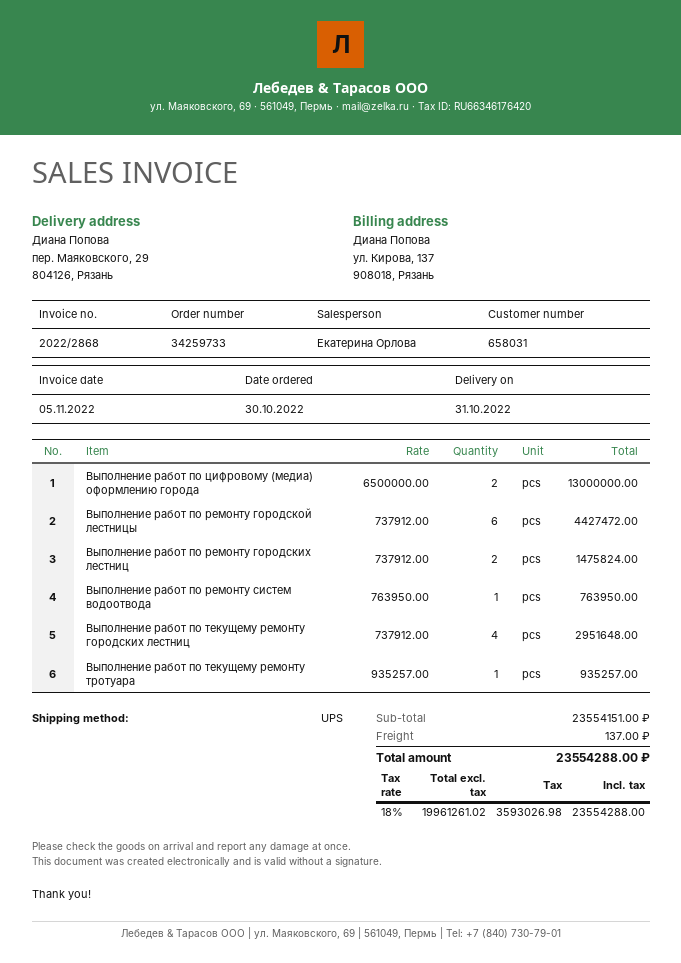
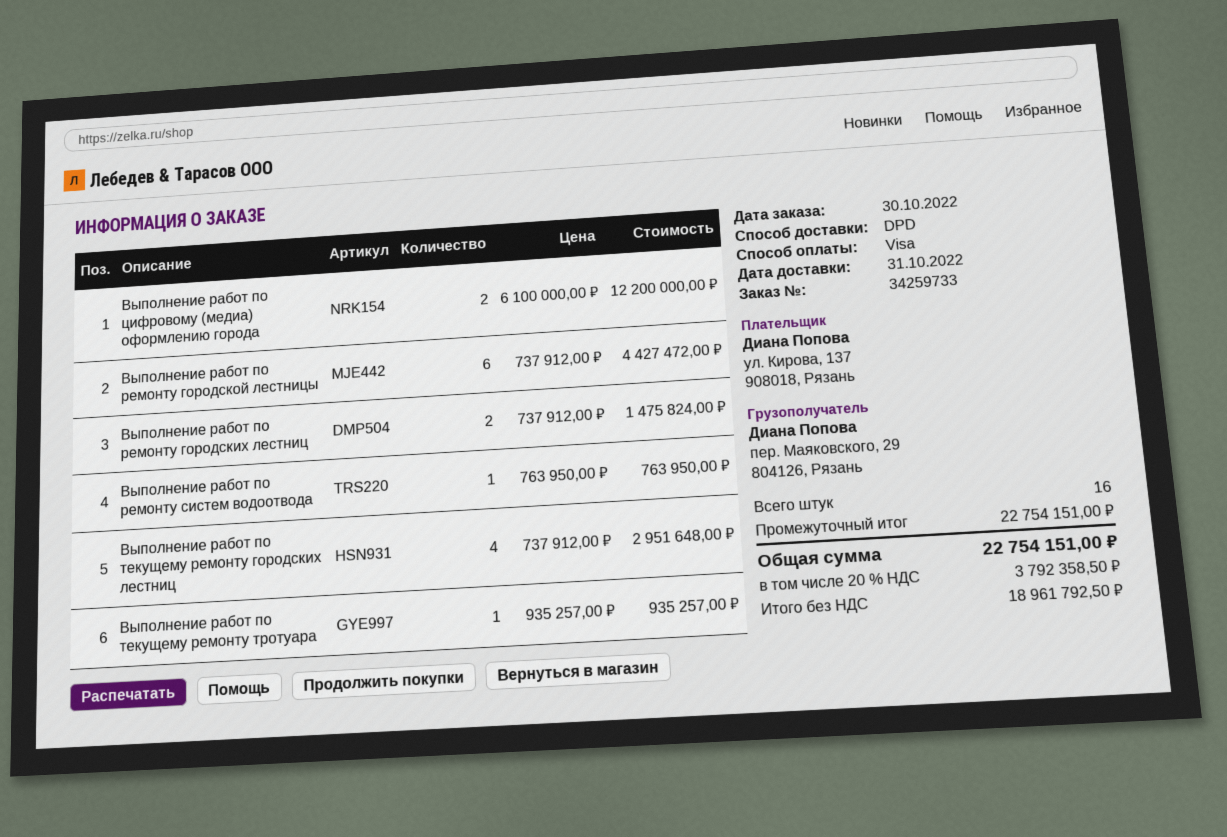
shipping method: UPS -> DPD
Выполнение работ по цифровому (медиа) оформлению города: 2 x 6500000.00 = 13000000.00 -> 2 x 6100000.00 = 12200000.00
subtotal: 23554151.00 -> 22754151.00
shipping: 137.00 -> none
net: 19961261.02 -> 18961792.50
tax: 18% = 3593026.98 -> 20% = 3792358.50
total: 23554288.00 -> 22754151.00

